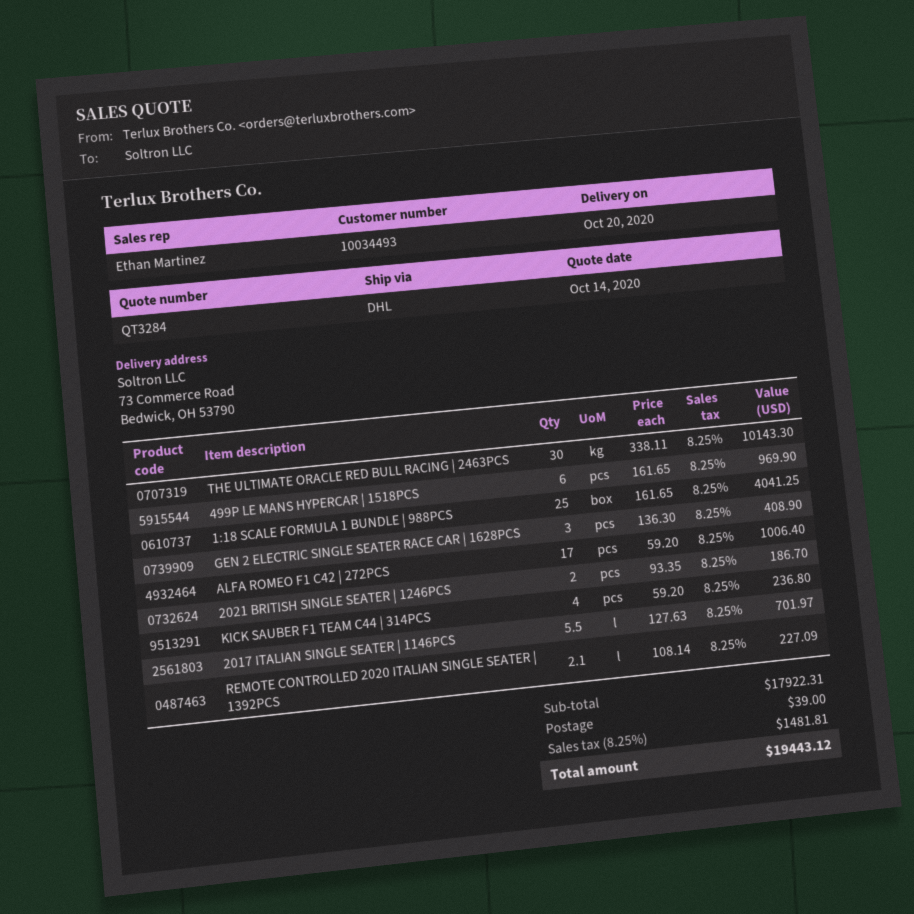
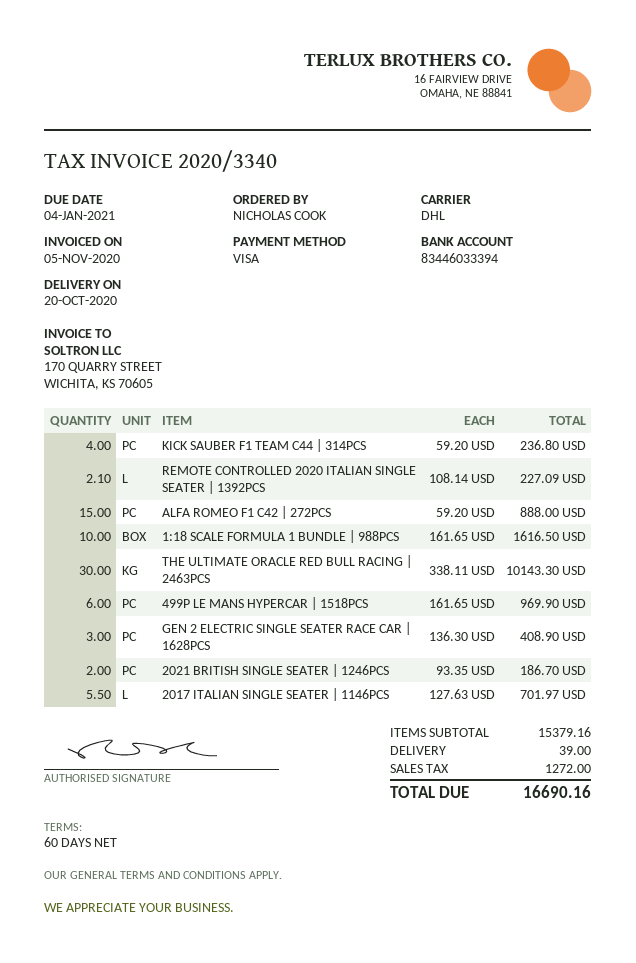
1:18 SCALE FORMULA 1 BUNDLE | 988PCS: 25 x 161.65 = 4041.25 -> 10 x 161.65 = 1616.50
ALFA ROMEO F1 C42 | 272PCS: 17 x 59.20 = 1006.40 -> 15 x 59.20 = 888.00
subtotal: 17922.31 -> 15379.16
tax: 1481.81 -> 1272.00
total: 19443.12 -> 16690.16

